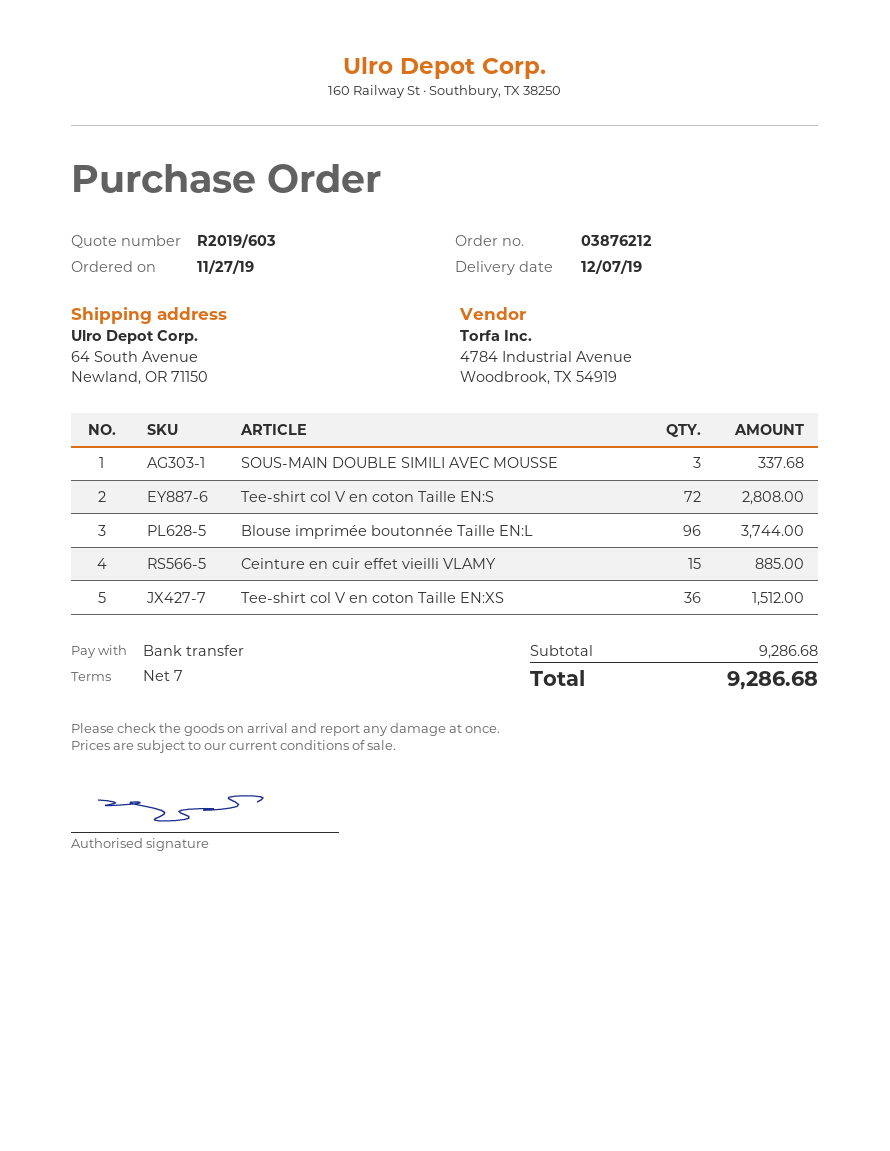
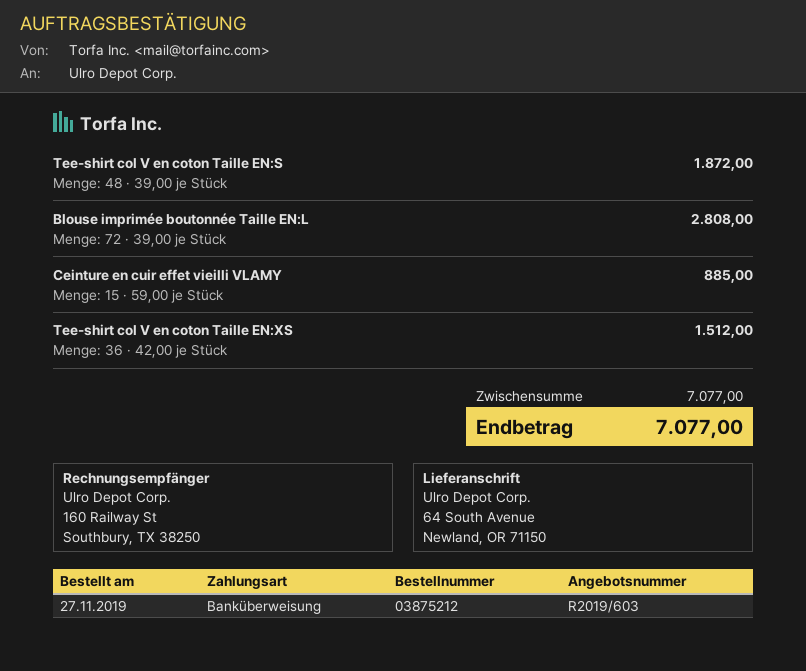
order number: 03876212 -> 03875212
SOUS-MAIN DOUBLE SIMILI AVEC MOUSSE: 3 for 337.68 -> none
Tee-shirt col V en coton Taille EN:S: 72 for 2808.00 -> 48 for 1872.00
Blouse imprimée boutonnée Taille EN:L: 96 for 3744.00 -> 72 for 2808.00
subtotal: 9286.68 -> 7077.00
total: 9286.68 -> 7077.00

